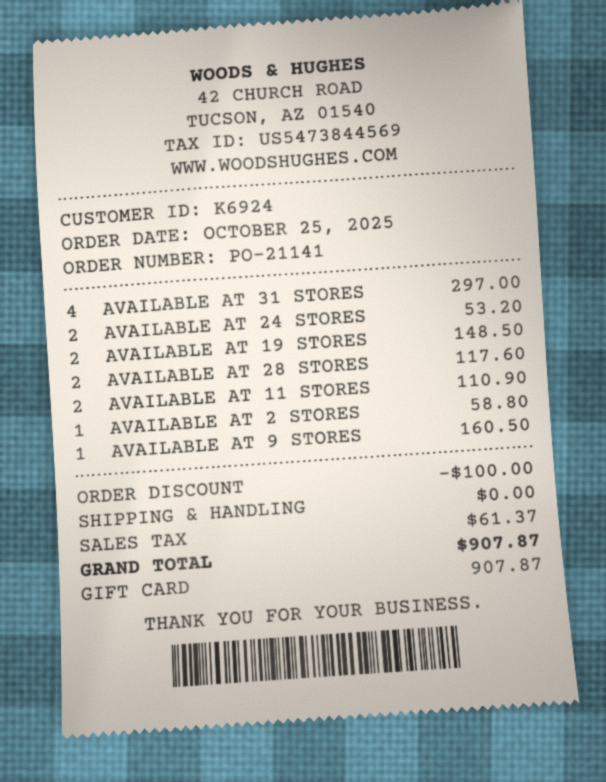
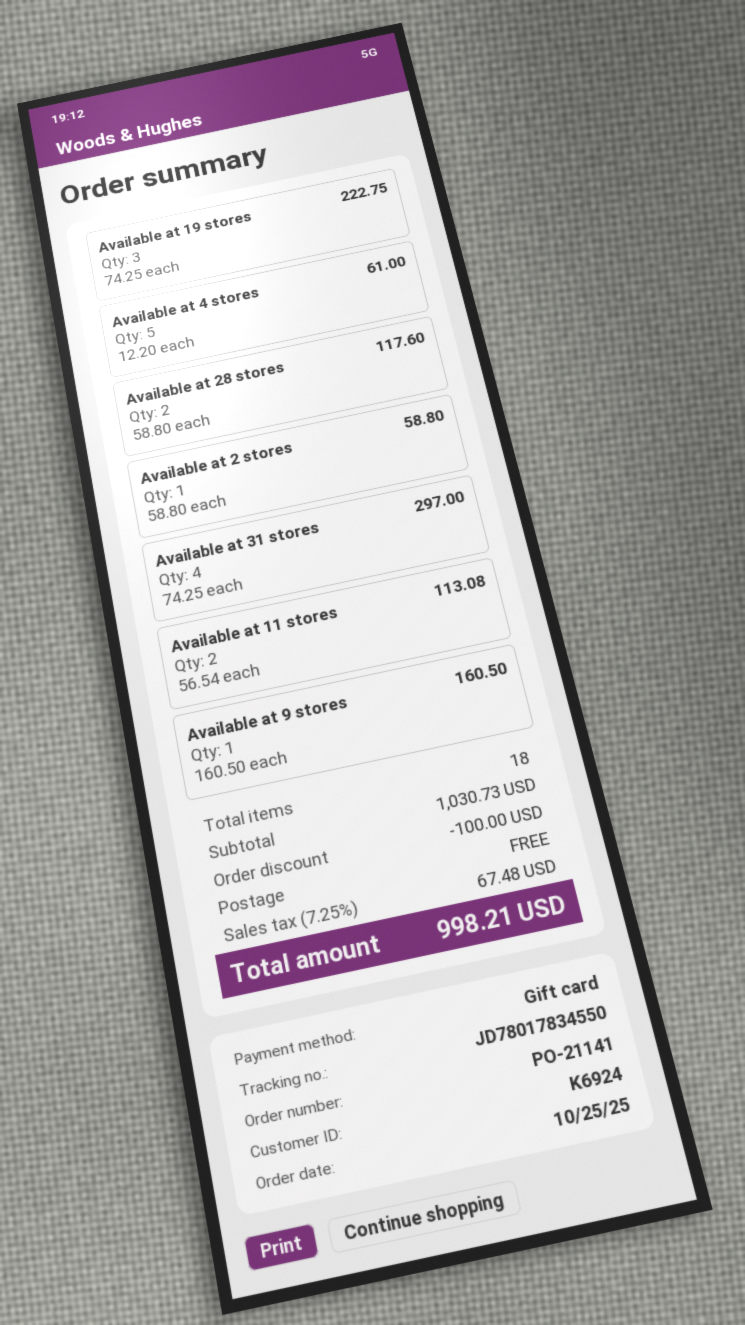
AVAILABLE AT 24 STORES: 2 for 53.20 -> none
AVAILABLE AT 19 STORES: 2 for 148.50 -> 3 for 222.75
AVAILABLE AT 11 STORES: 2 for 110.90 -> 2 for 113.08
Available at 4 stores: none -> 5 for 61.00
tax: 61.37 -> 67.48
total: 907.87 -> 998.21

